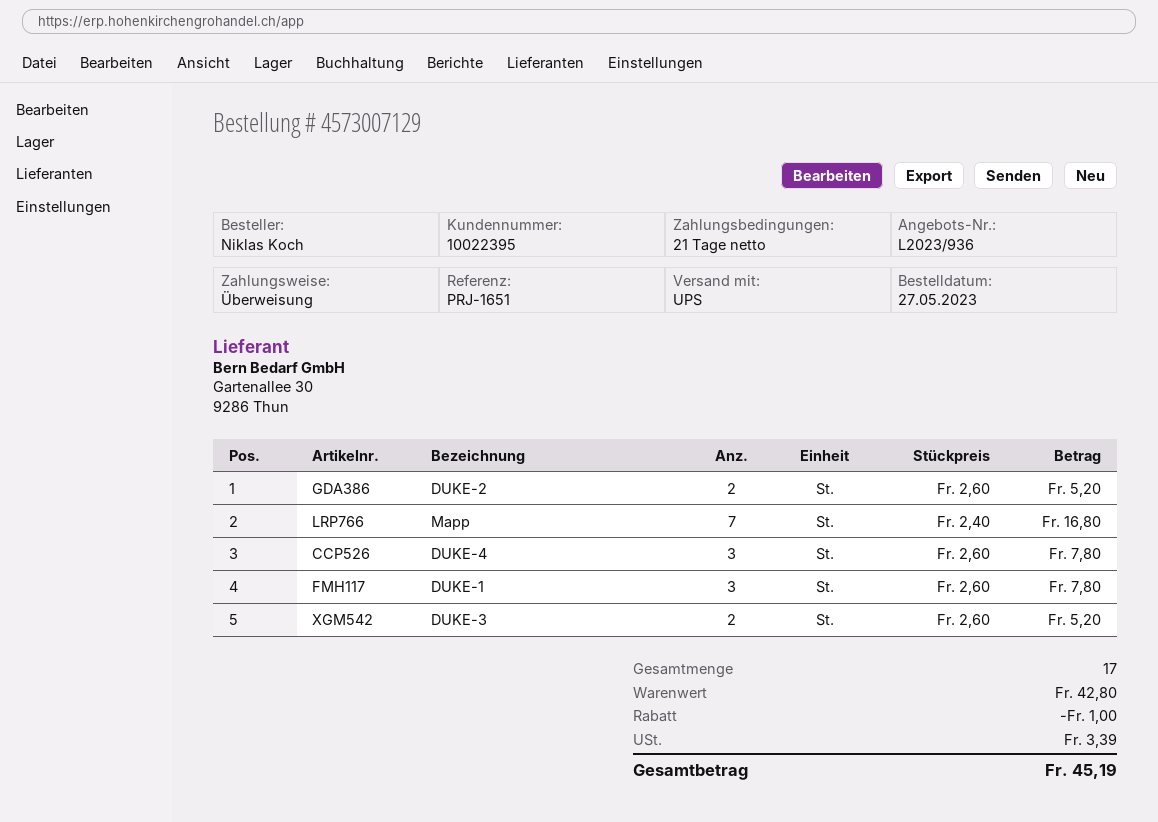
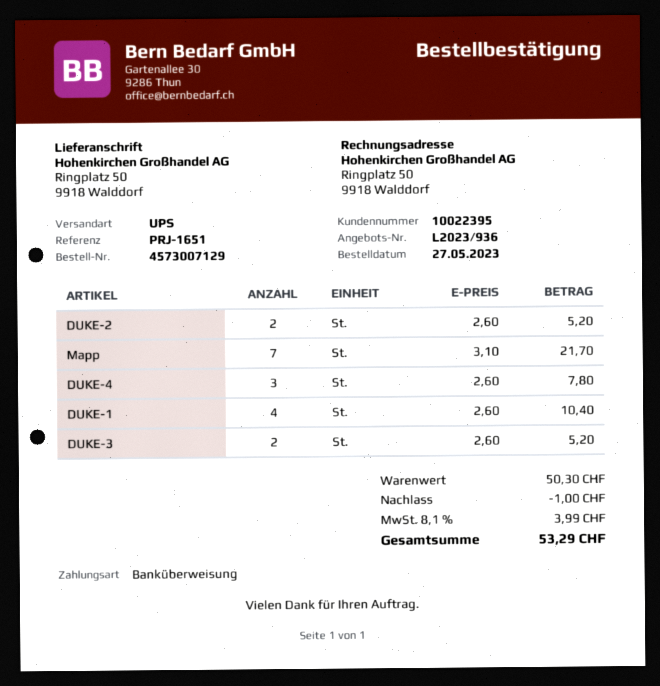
Mapp: 7 x 2.40 = 16.80 -> 7 x 3.10 = 21.70
DUKE-1: 3 x 2.60 = 7.80 -> 4 x 2.60 = 10.40
subtotal: 42.80 -> 50.30
tax: 3.39 -> 3.99
total: 45.19 -> 53.29

